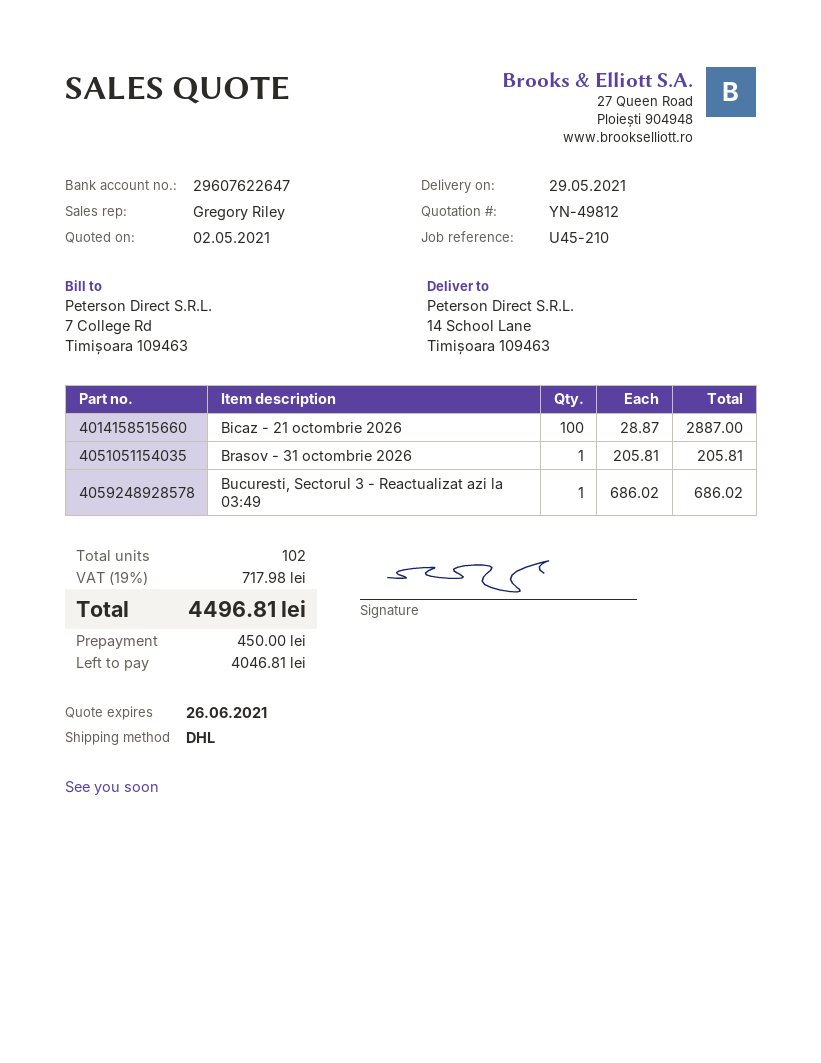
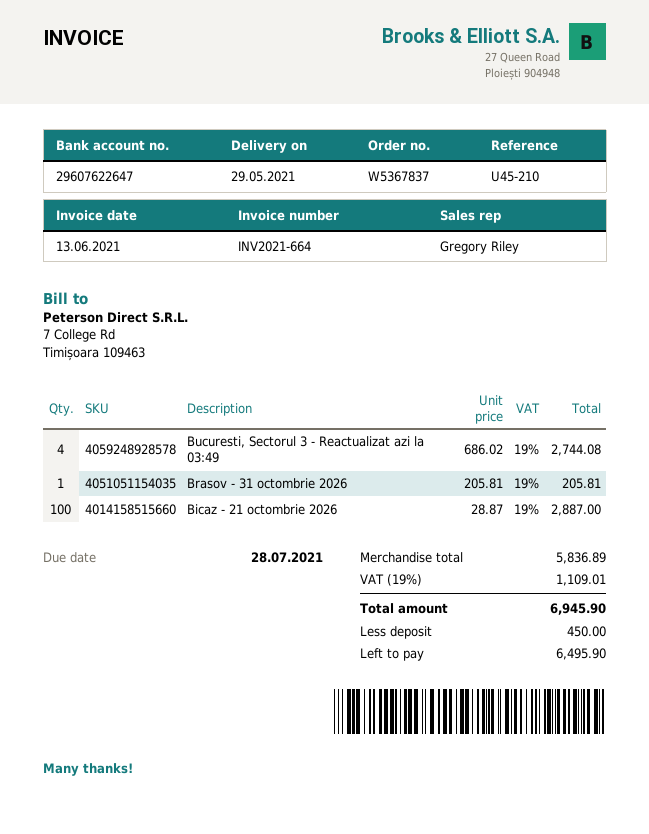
Bucuresti, Sectorul 3 - Reactualizat azi la 03:49: 1 x 686.02 = 686.02 -> 4 x 686.02 = 2744.08
tax: 19% = 717.98 -> 19% = 1109.01
total: 4496.81 -> 6945.90
balance: 4046.81 -> 6495.90

